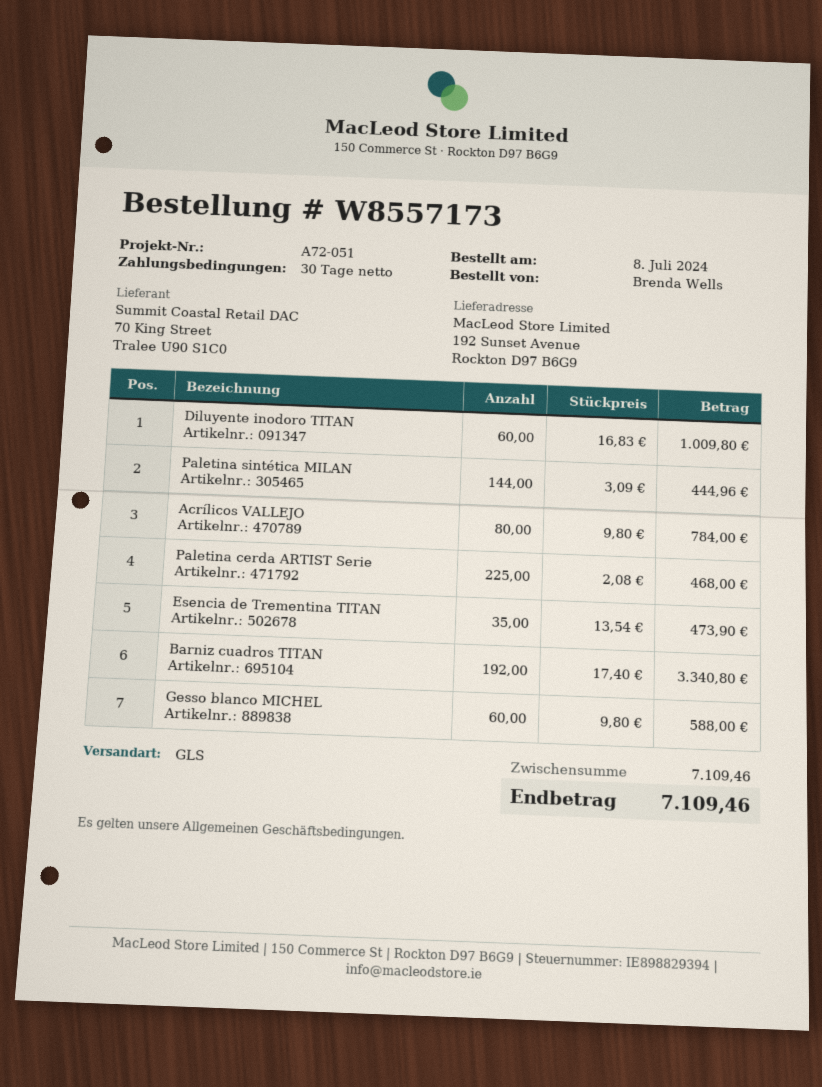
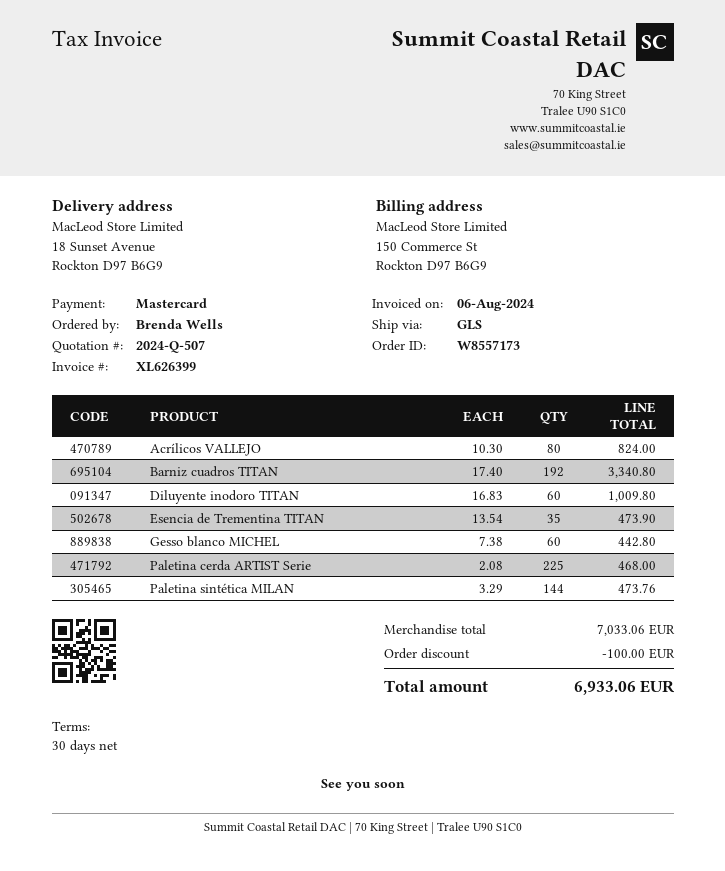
ship to: 192 Sunset Avenue, Rockton D97 B6G9 -> 18 Sunset Avenue, Rockton D97 B6G9
Paletina sintética MILAN: 144 x 3.09 = 444.96 -> 144 x 3.29 = 473.76
Acrílicos VALLEJO: 80 x 9.80 = 784.00 -> 80 x 10.30 = 824.00
Gesso blanco MICHEL: 60 x 9.80 = 588.00 -> 60 x 7.38 = 442.80
subtotal: 7109.46 -> 7033.06
discount: none -> 100.00
total: 7109.46 -> 6933.06

